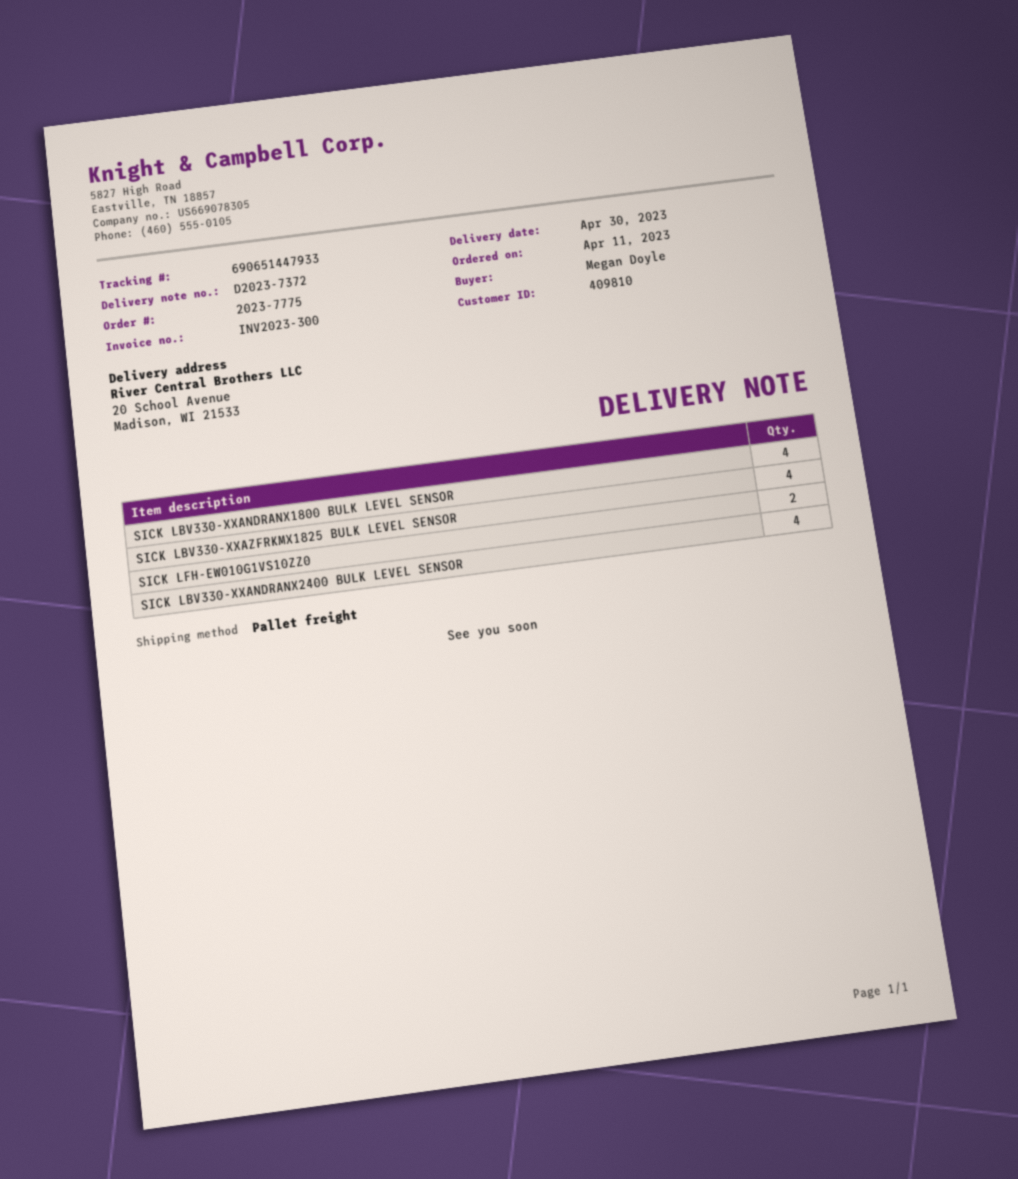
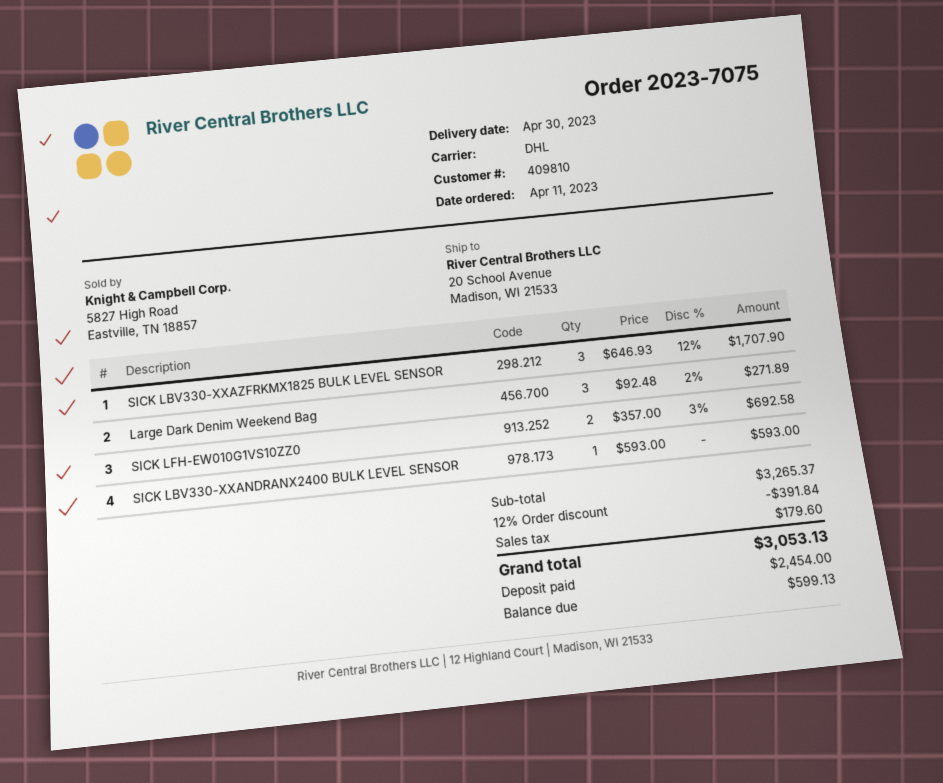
order number: 2023-7775 -> 2023-7075
shipping method: pallet freight -> DHL
SICK LBV330-XXANDRANX1800 BULK LEVEL SENSOR: 4 -> none
SICK LBV330-XXAZFRKMX1825 BULK LEVEL SENSOR: 4 -> 3
SICK LBV330-XXANDRANX2400 BULK LEVEL SENSOR: 4 -> 1
Large Dark Denim Weekend Bag: none -> 3

